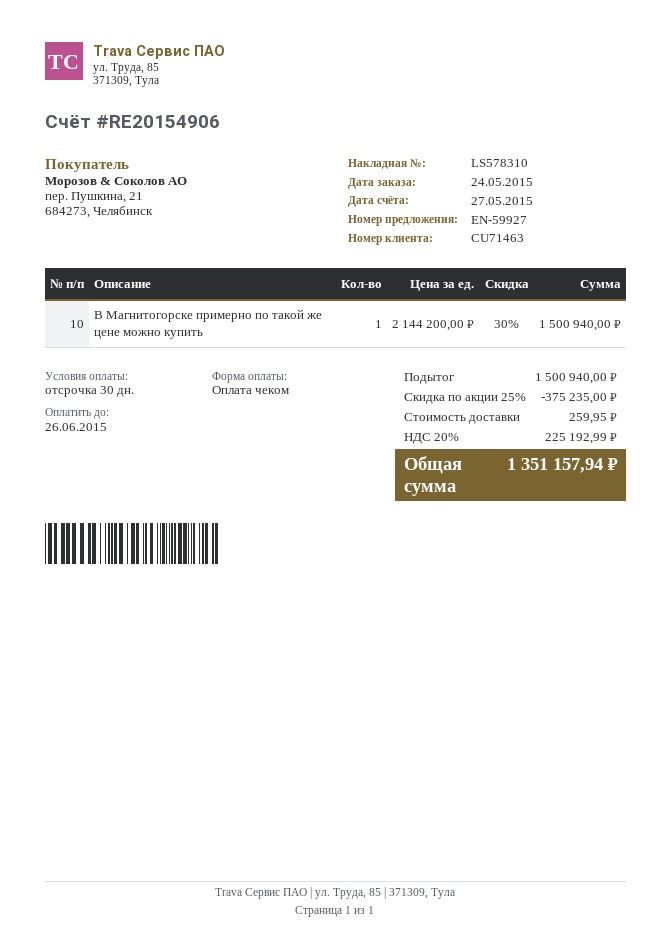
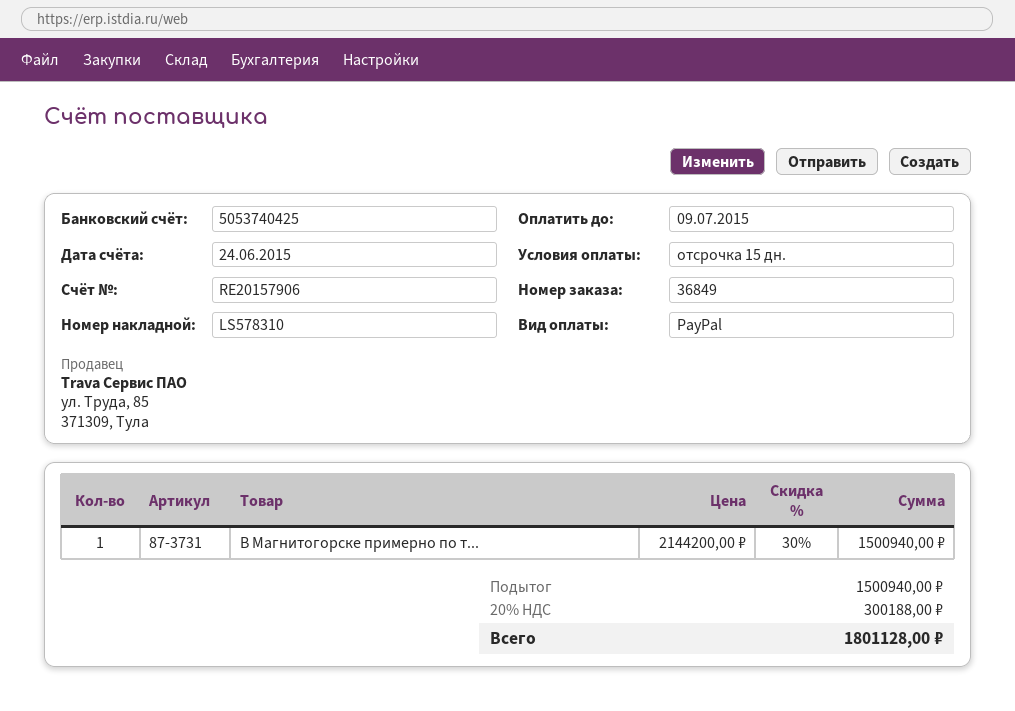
invoice number: RE20154906 -> RE20157906
invoice date: 2015-05-27 -> 2015-06-24
payment terms: 30 days -> 15 days
due date: 2015-06-26 -> 2015-07-09
payment method: cheque -> PayPal
discount: 25% = 375235.00 -> none
shipping: 259.95 -> none
tax: 20% = 225192.99 -> 20% = 300188.00
total: 1351157.94 -> 1801128.00

